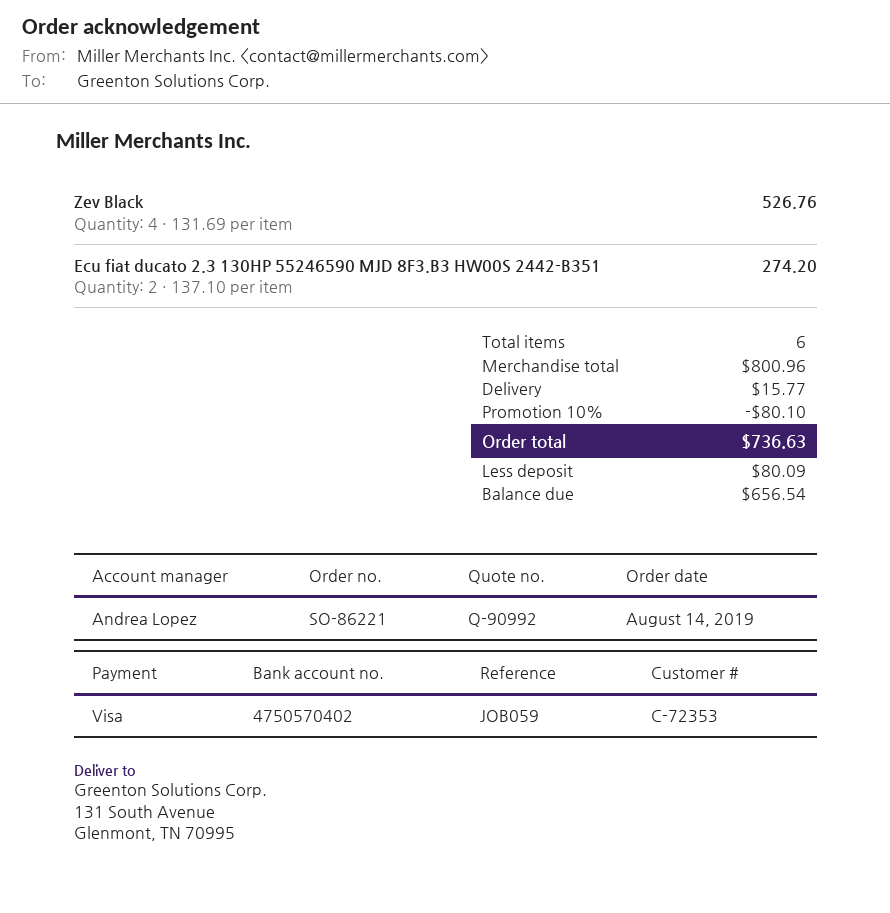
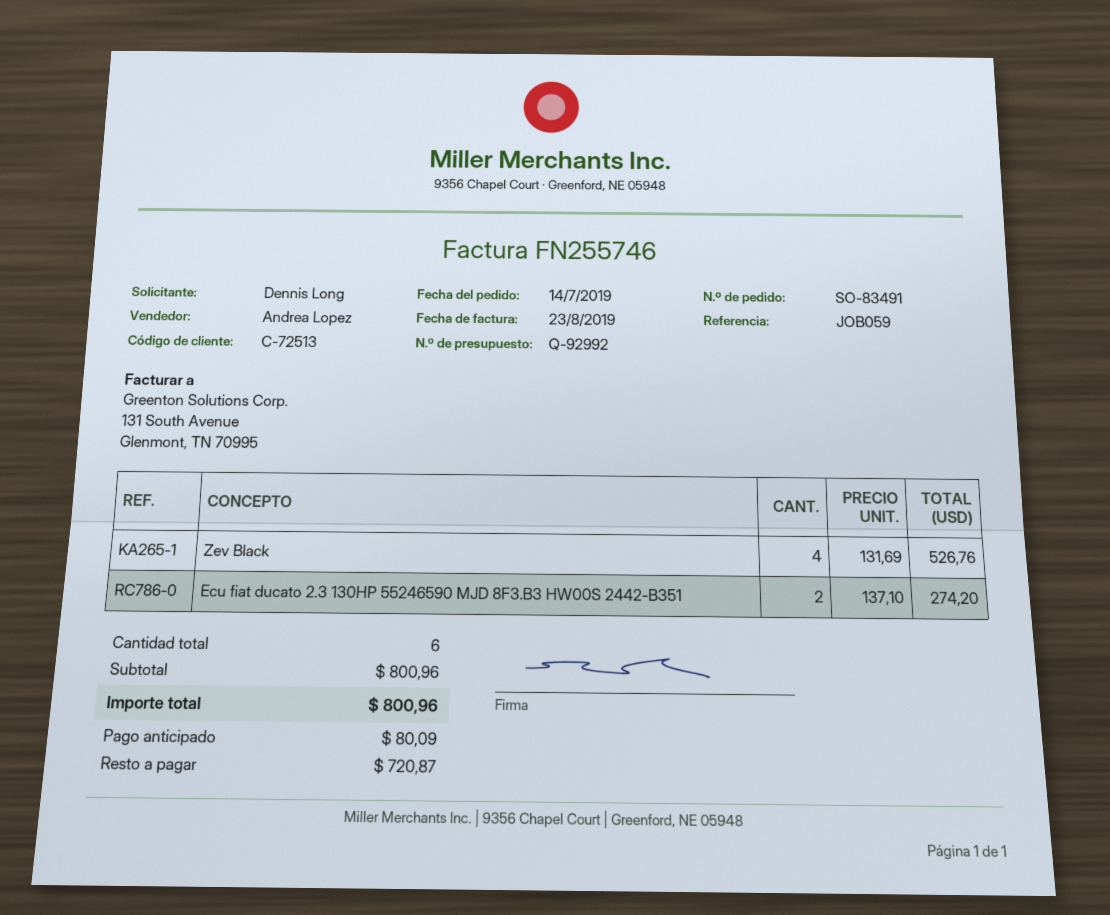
quote number: Q-90992 -> Q-92992
order number: SO-86221 -> SO-83491
order date: 2019-08-14 -> 2019-07-14
customer number: C-72353 -> C-72513
discount: 10% = 80.10 -> none
shipping: 15.77 -> none
total: 736.63 -> 800.96
balance: 656.54 -> 720.87

